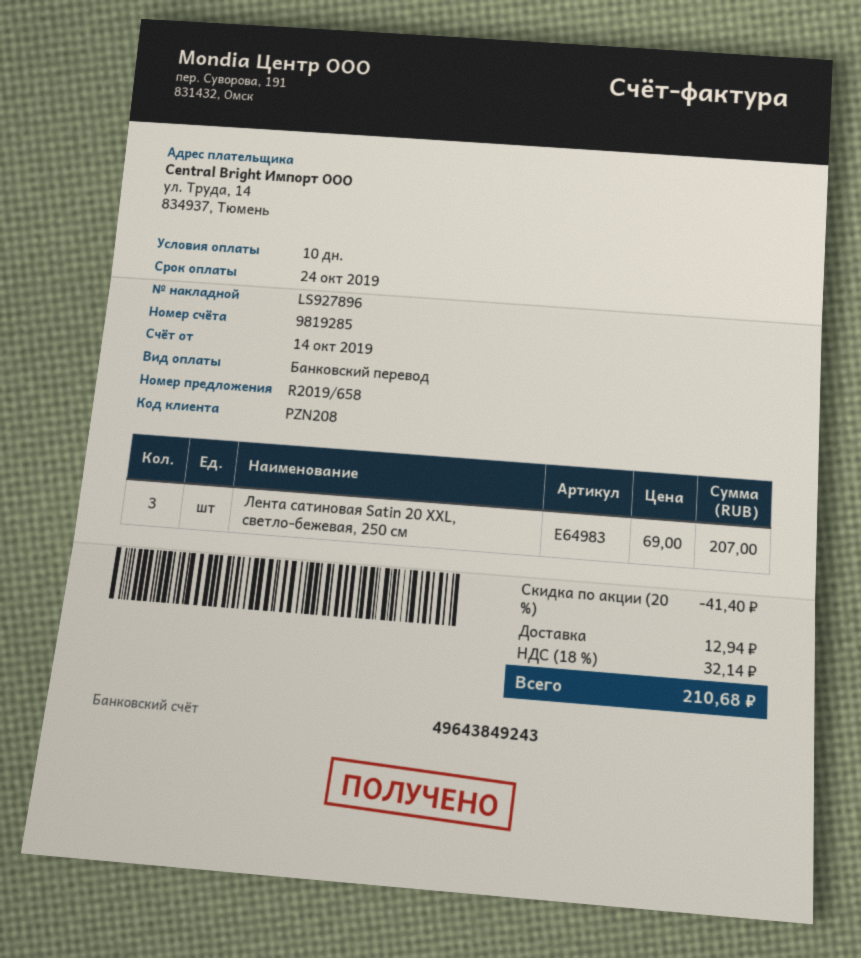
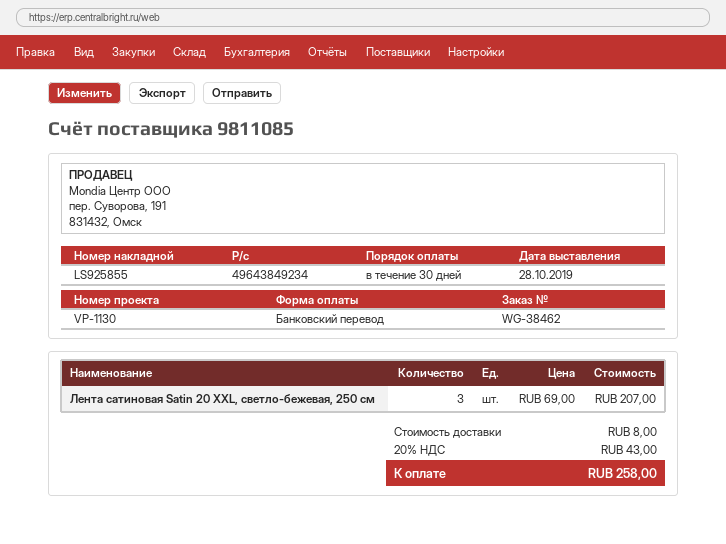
delivery note number: LS927896 -> LS925855
invoice number: 9819285 -> 9811085
invoice date: 2019-10-14 -> 2019-10-28
payment terms: 10 days -> 30 days
bank account: 49643849243 -> 49643849234
discount: 20% = 41.40 -> none
shipping: 12.94 -> 8.00
tax: 18% = 32.14 -> 20% = 43.00
total: 210.68 -> 258.00

